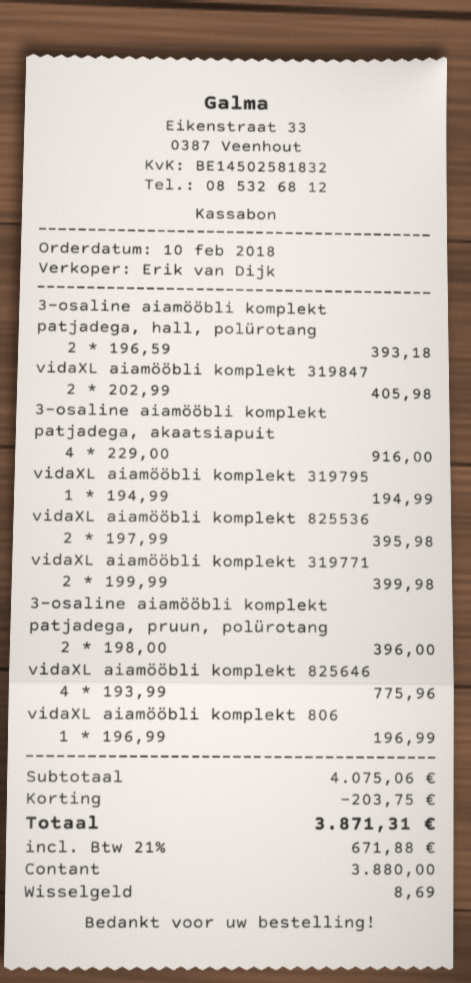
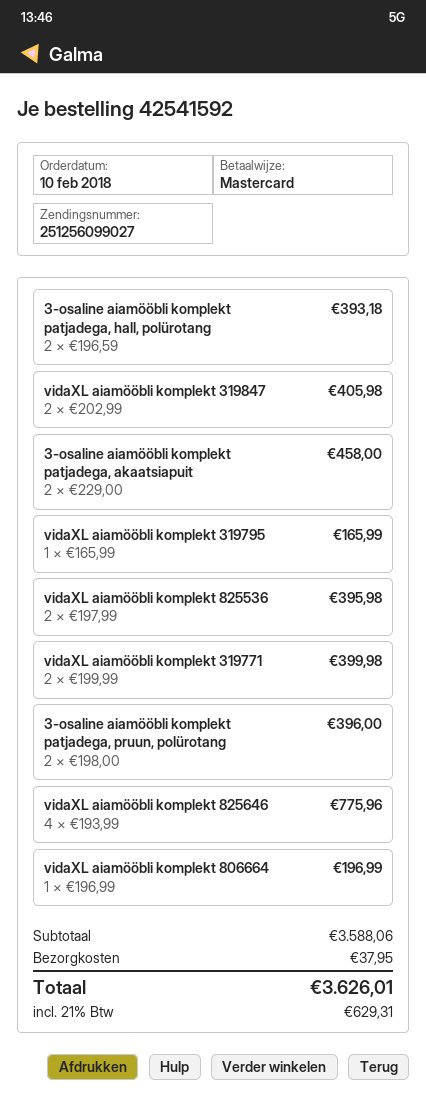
payment method: cash -> Mastercard
3-osaline aiamööbli komplekt patjadega, akaatsiapuit: 4 x 229.00 = 916.00 -> 2 x 229.00 = 458.00
vidaXL aiamööbli komplekt 319795: 1 x 194.99 = 194.99 -> 1 x 165.99 = 165.99
subtotal: 4075.06 -> 3588.06
discount: 203.75 -> none
shipping: none -> 37.95
tax: 21% = 671.88 -> 21% = 629.31
total: 3871.31 -> 3626.01

